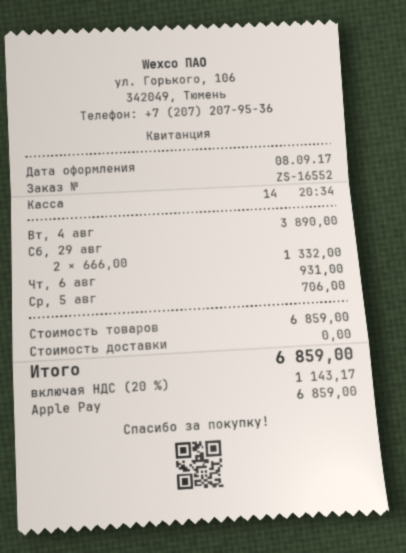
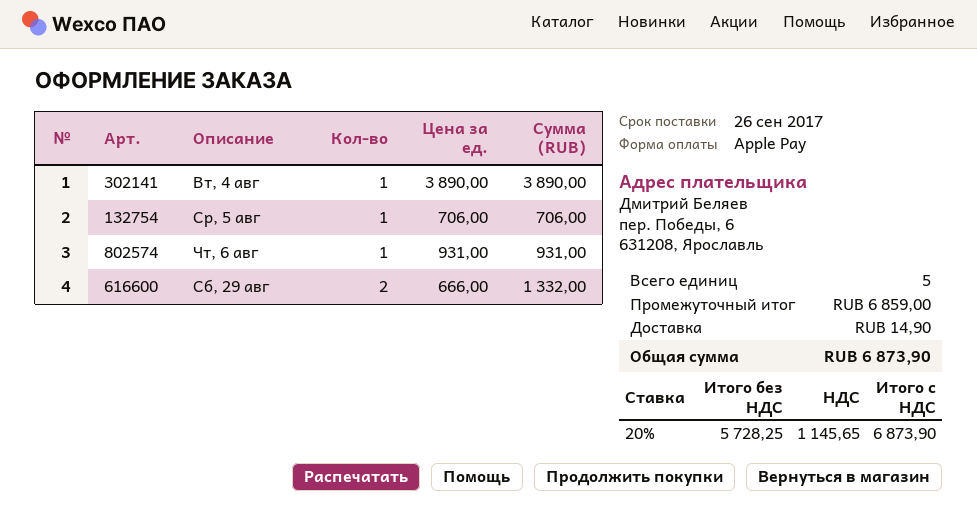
shipping: 0.00 -> 14.90
tax: 20% = 1143.17 -> 20% = 1145.65
total: 6859.00 -> 6873.90

